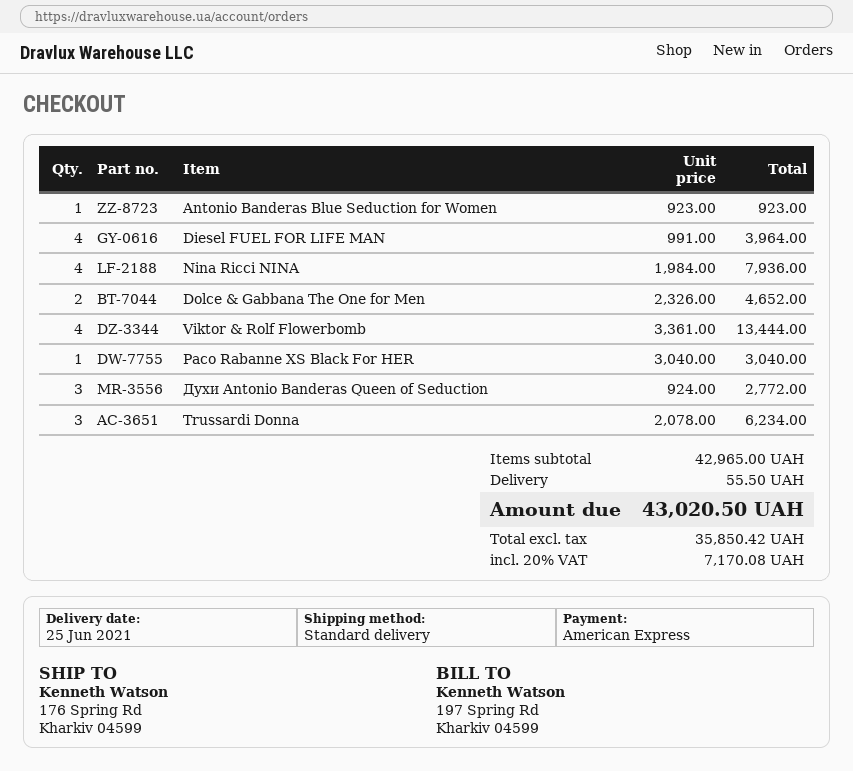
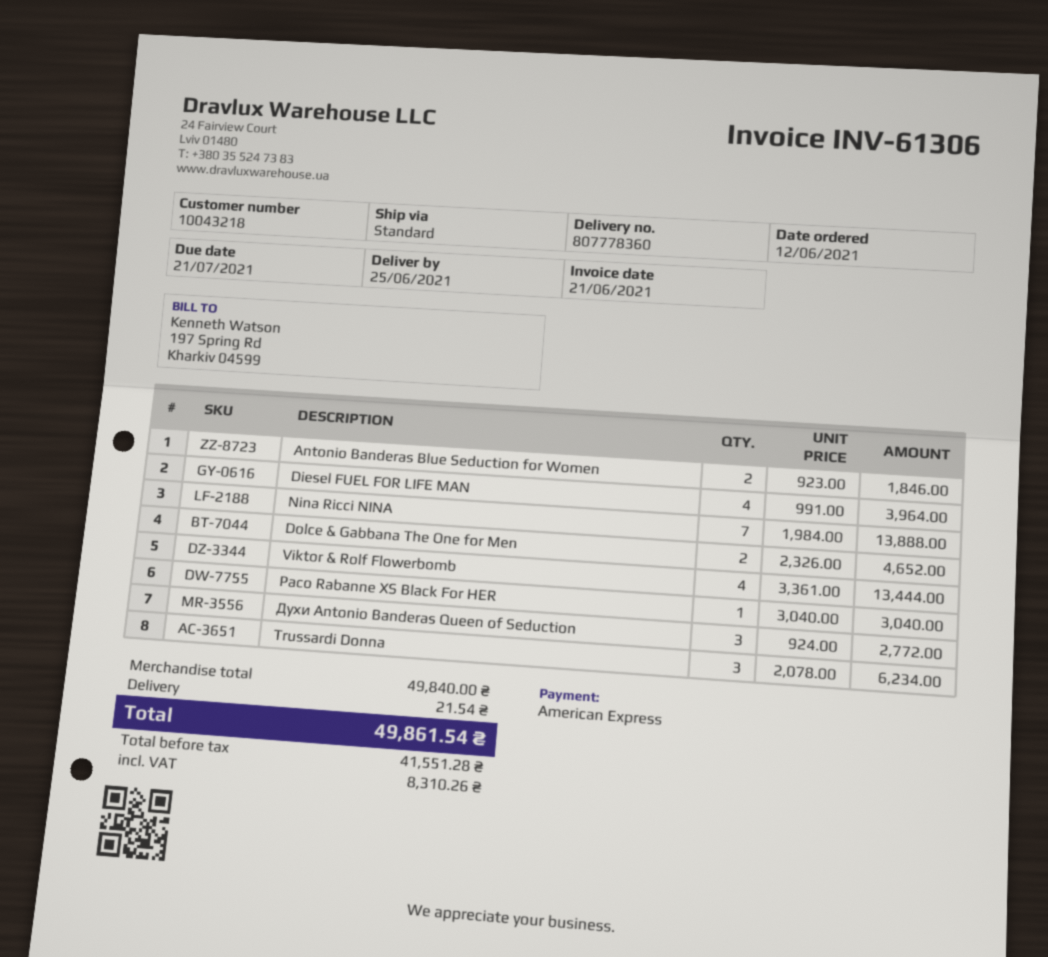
Antonio Banderas Blue Seduction for Women: 1 x 923.00 = 923.00 -> 2 x 923.00 = 1846.00
Nina Ricci NINA: 4 x 1984.00 = 7936.00 -> 7 x 1984.00 = 13888.00
subtotal: 42965.00 -> 49840.00
shipping: 55.50 -> 21.54
net: 35850.42 -> 41551.28
tax: 7170.08 -> 8310.26
total: 43020.50 -> 49861.54

